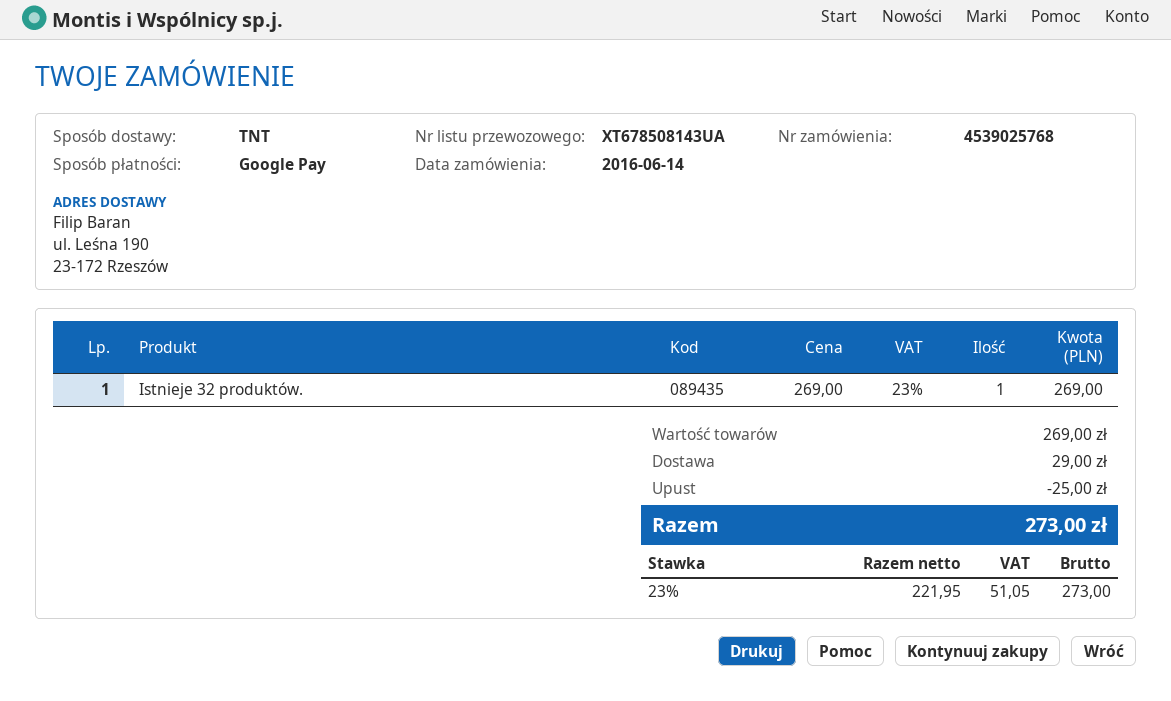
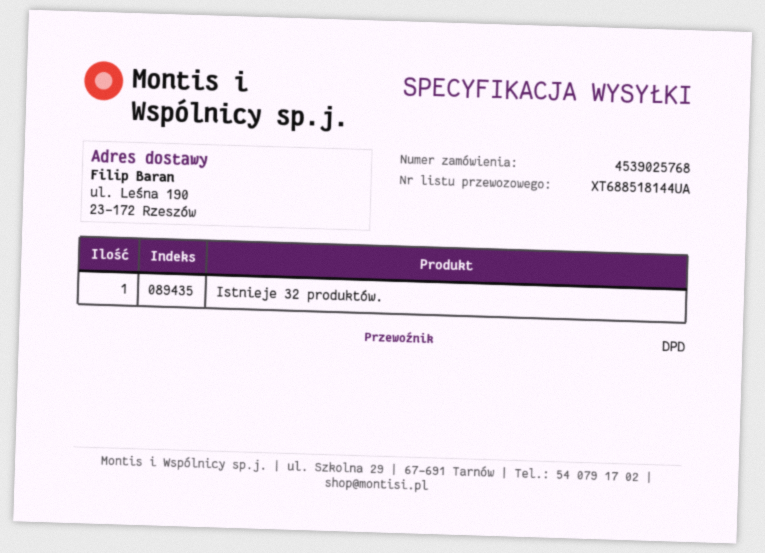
shipping method: TNT -> DPD
tracking number: XT678508143UA -> XT688518144UA

